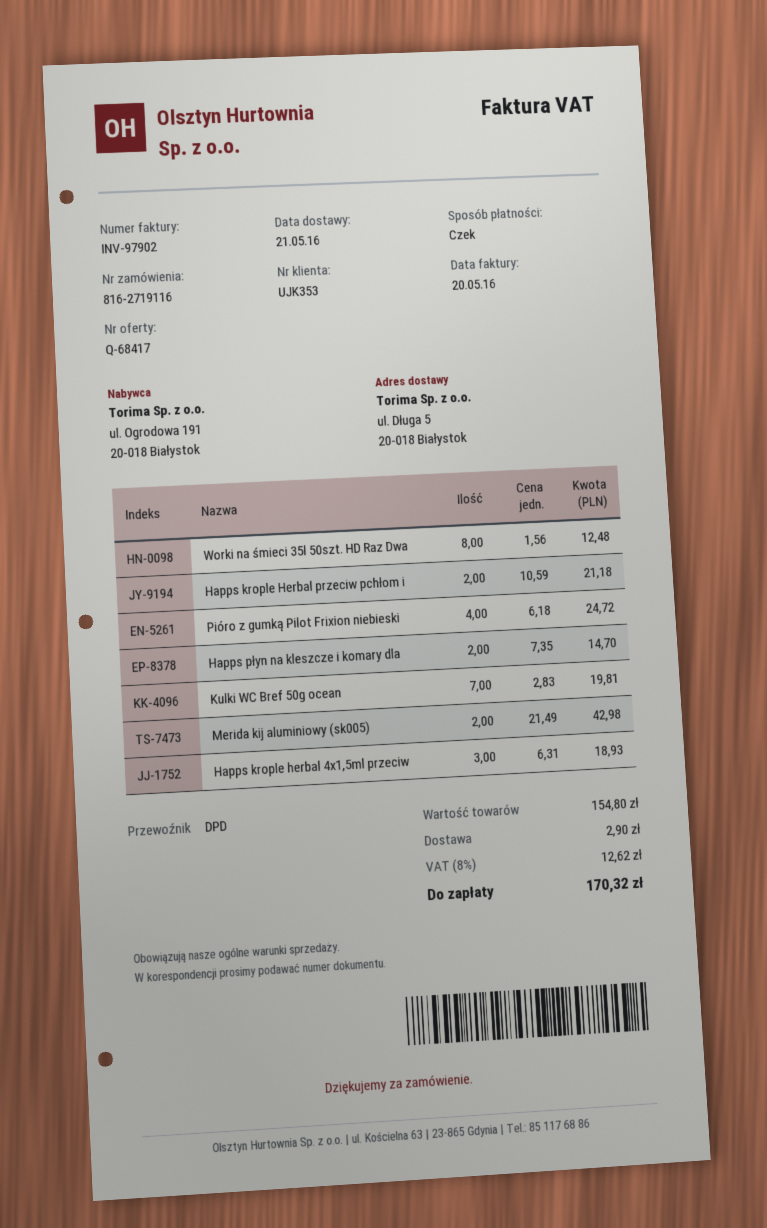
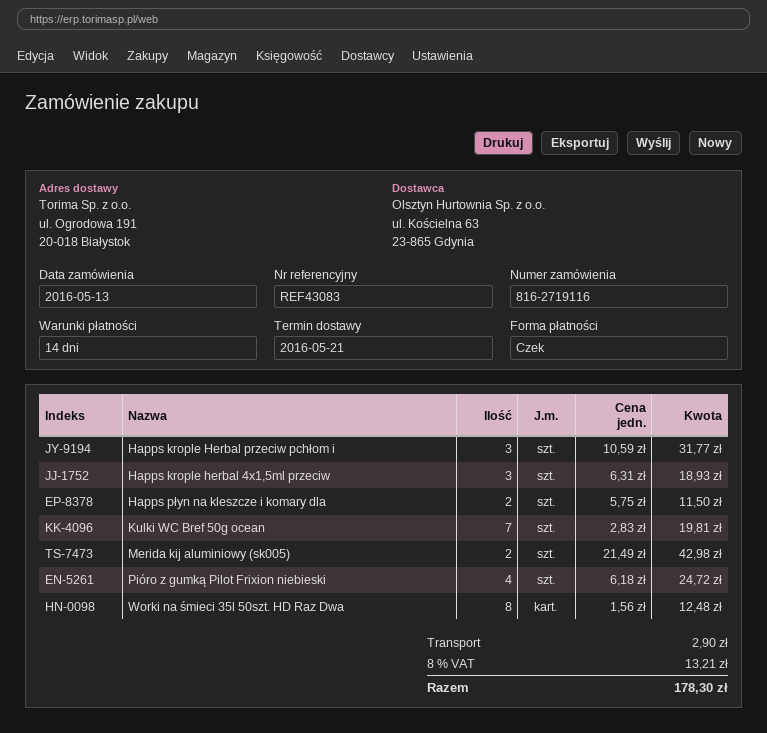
ship to: ul. Długa 5, 20-018 Białystok -> ul. Ogrodowa 191, 20-018 Białystok
Happs krople Herbal przeciw pchłom i: 2 x 10.59 = 21.18 -> 3 x 10.59 = 31.77
Happs płyn na kleszcze i komary dla: 2 x 7.35 = 14.70 -> 2 x 5.75 = 11.50
tax: 8% = 12.62 -> 8% = 13.21
total: 170.32 -> 178.30

